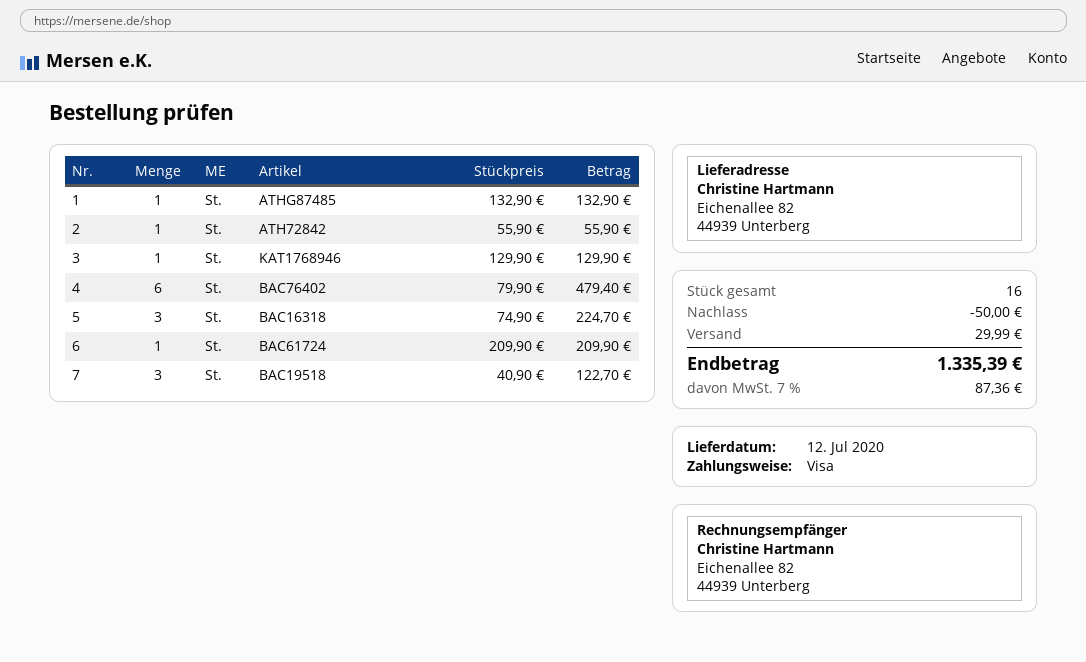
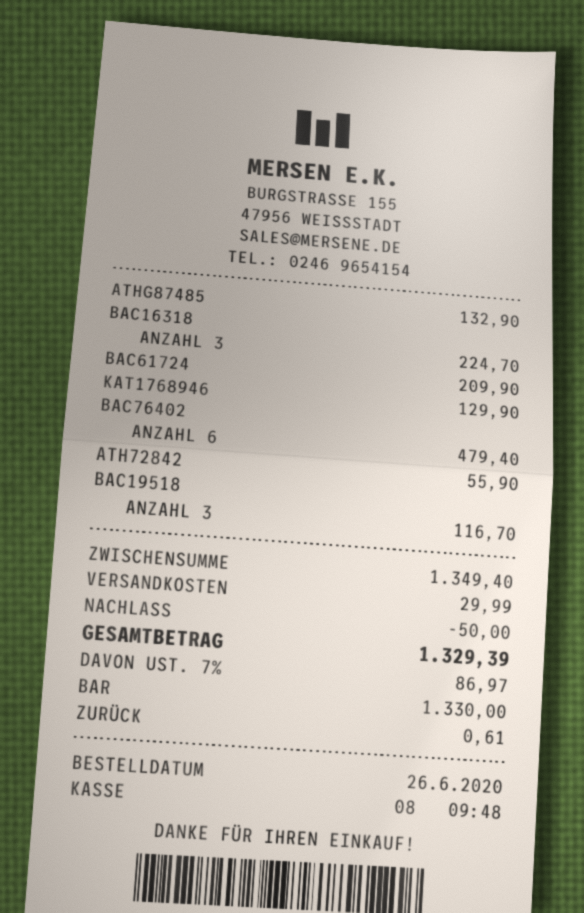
payment method: Visa -> cash
BAC19518: 3 for 122.70 -> 3 for 116.70
tax: 7% = 87.36 -> 7% = 86.97
total: 1335.39 -> 1329.39

